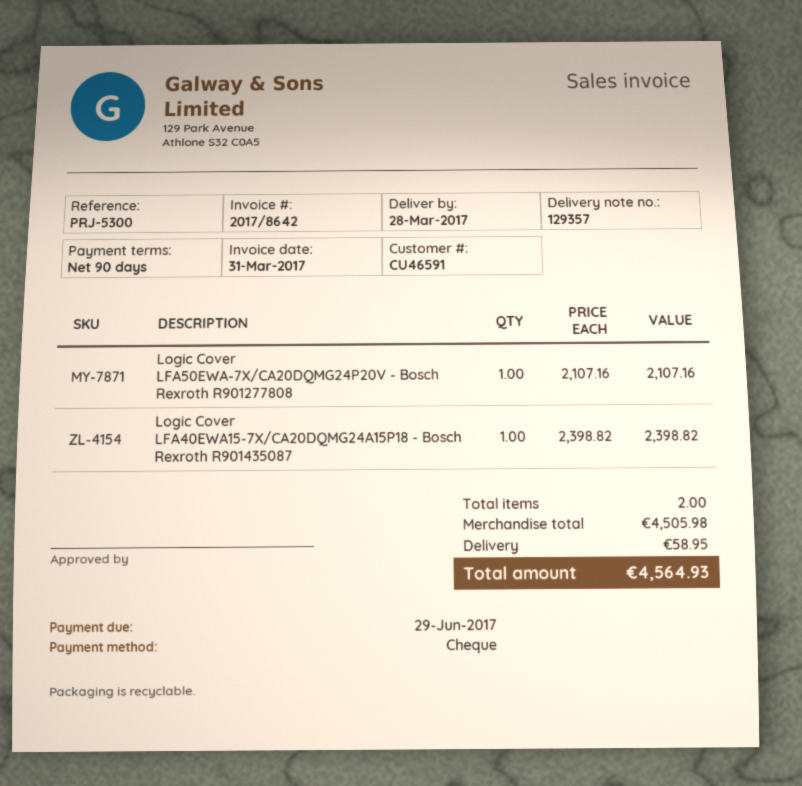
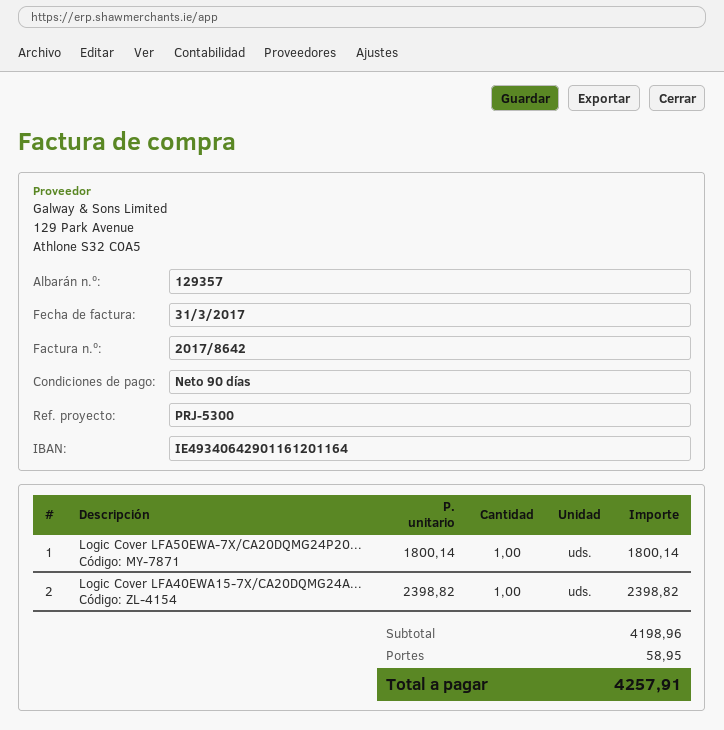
Logic Cover LFA50EWA-7X/CA20DQMG24P20V - Bosch Rexroth R901277808: 1 x 2107.16 = 2107.16 -> 1 x 1800.14 = 1800.14
subtotal: 4505.98 -> 4198.96
total: 4564.93 -> 4257.91

